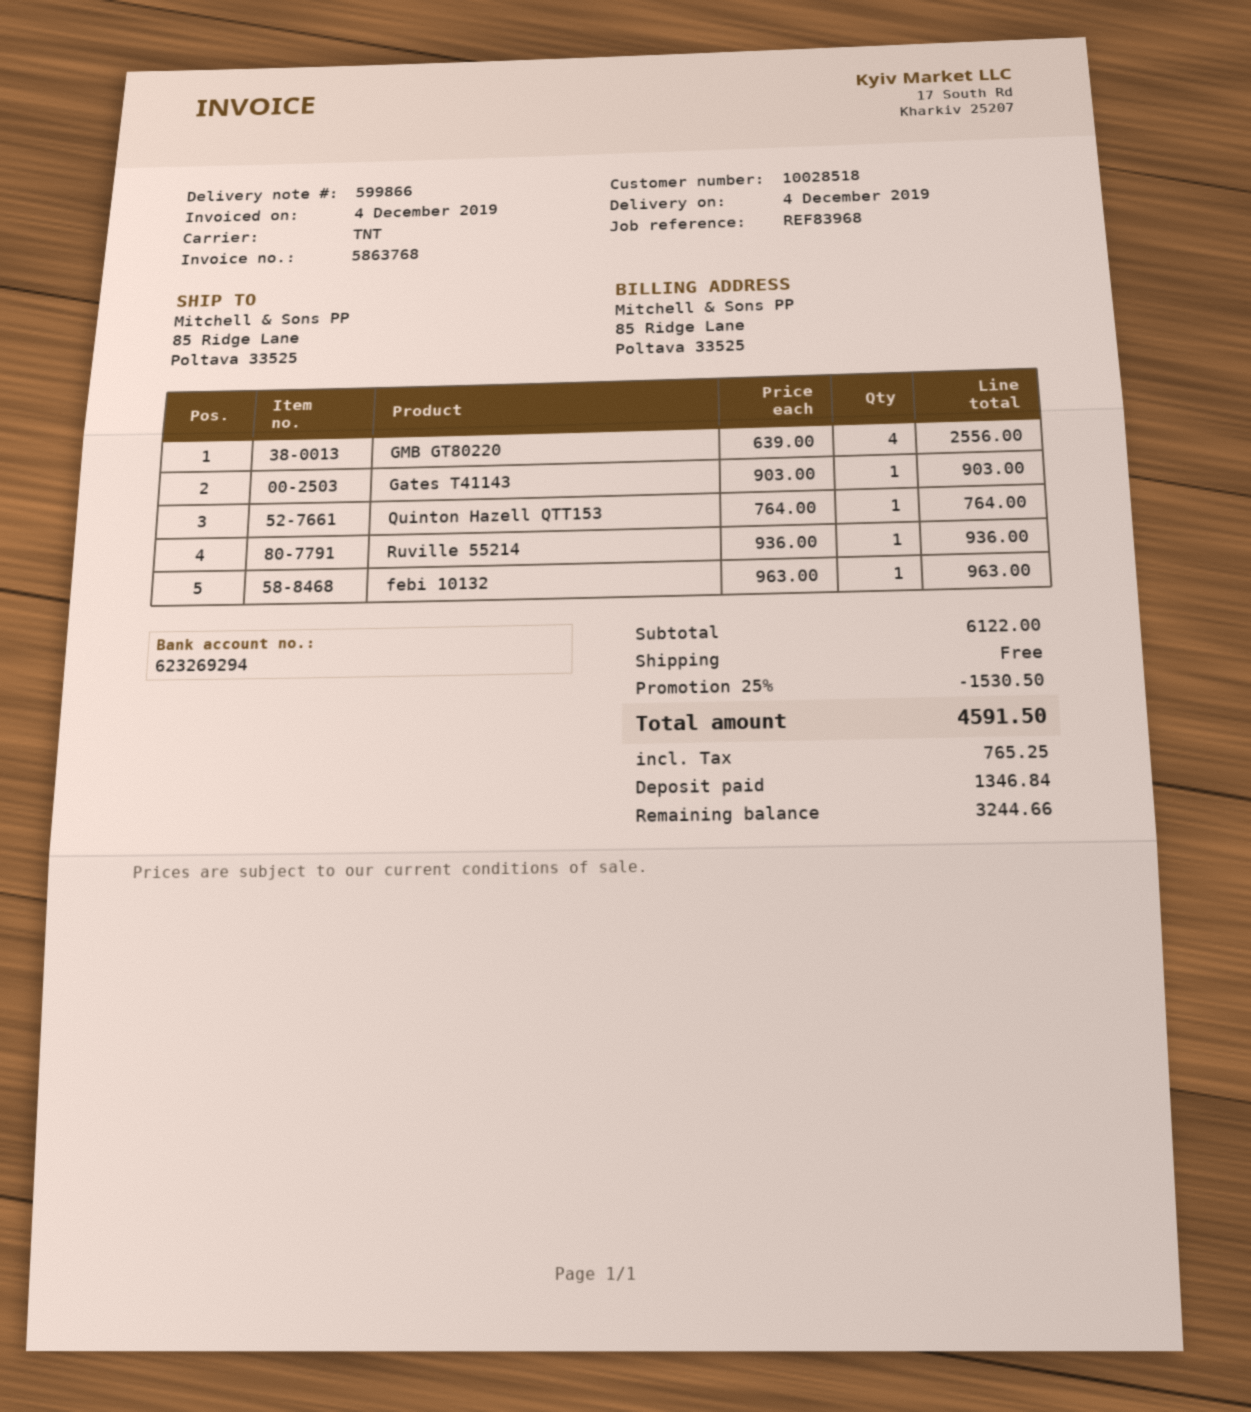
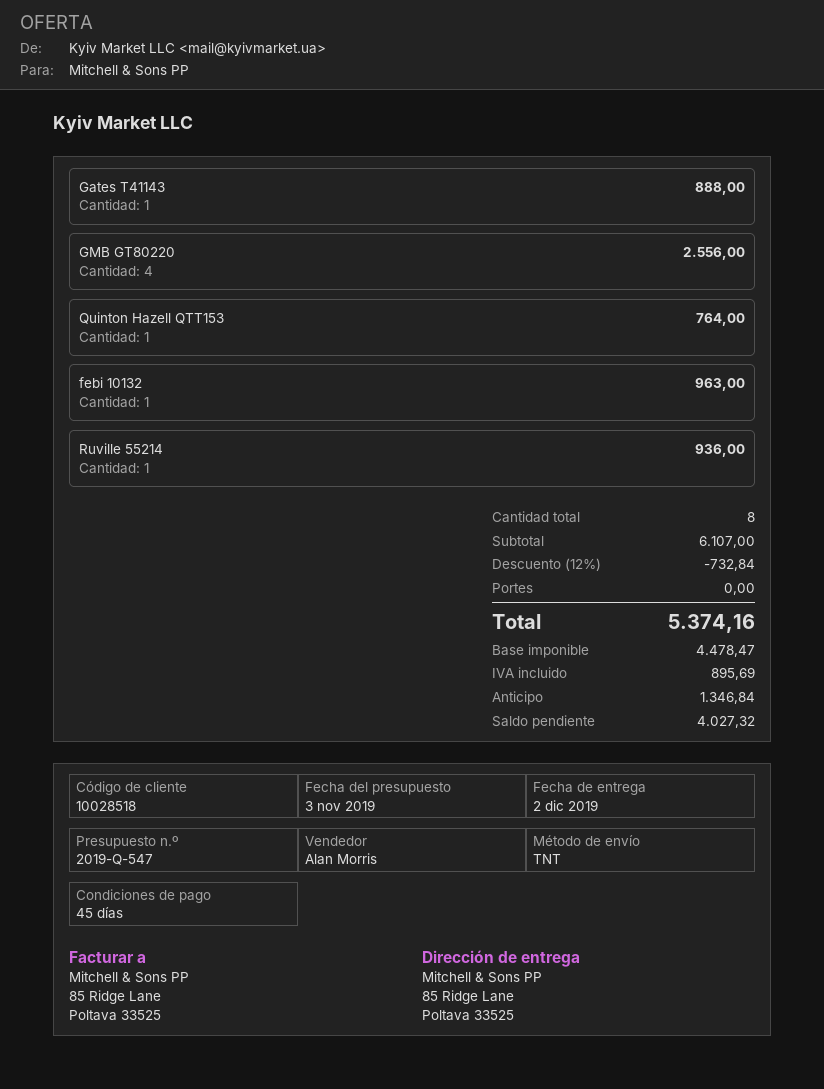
delivery date: 2019-12-04 -> 2019-12-02
Gates T41143: 1 for 903.00 -> 1 for 888.00
subtotal: 6122.00 -> 6107.00
discount: 25% = 1530.50 -> 12% = 732.84
tax: 765.25 -> 895.69
total: 4591.50 -> 5374.16
balance: 3244.66 -> 4027.32

